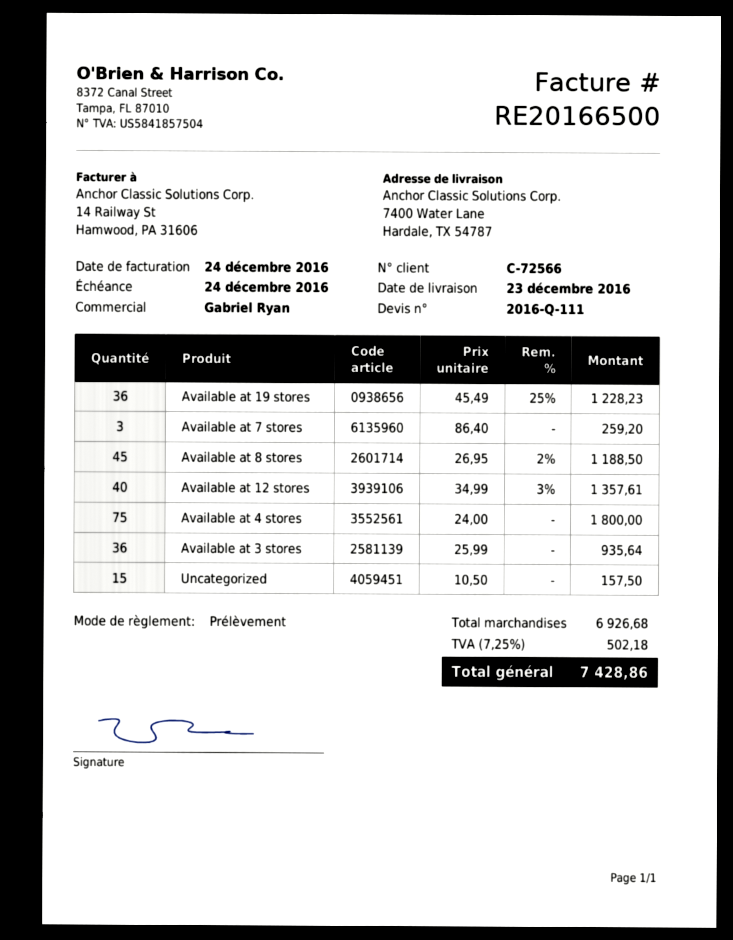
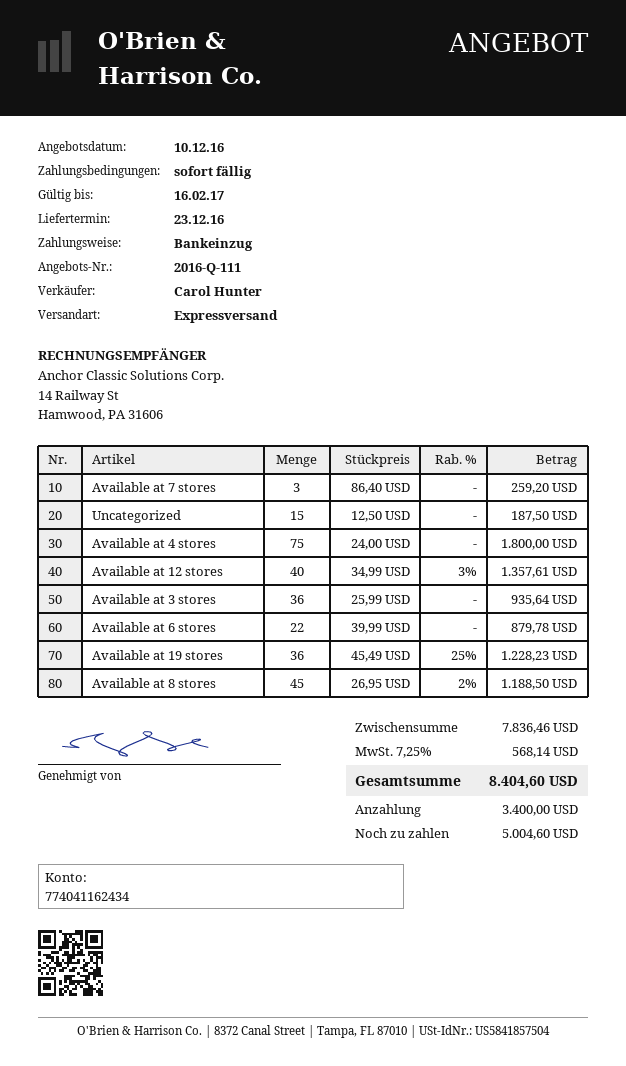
sales rep: Gabriel Ryan -> Carol Hunter
Uncategorized: 15 x 10.50 = 157.50 -> 15 x 12.50 = 187.50
Available at 6 stores: none -> 22 x 39.99 = 879.78
subtotal: 6926.68 -> 7836.46
tax: 7.25% = 502.18 -> 7.25% = 568.14
total: 7428.86 -> 8404.60

